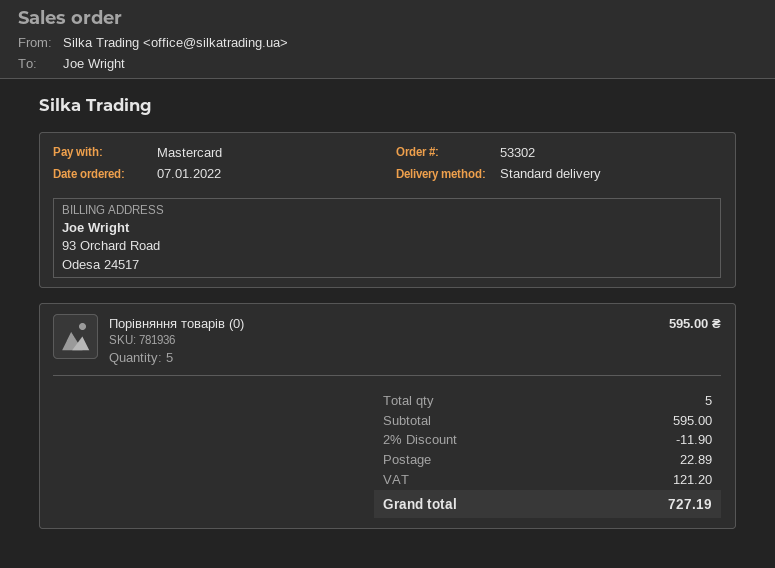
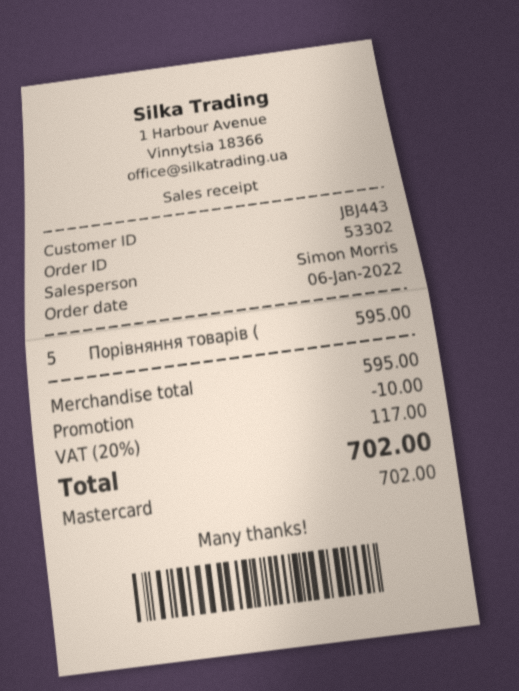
order date: 2022-01-07 -> 2022-01-06
discount: 11.90 -> 10.00
shipping: 22.89 -> none
tax: 121.20 -> 117.00
total: 727.19 -> 702.00

